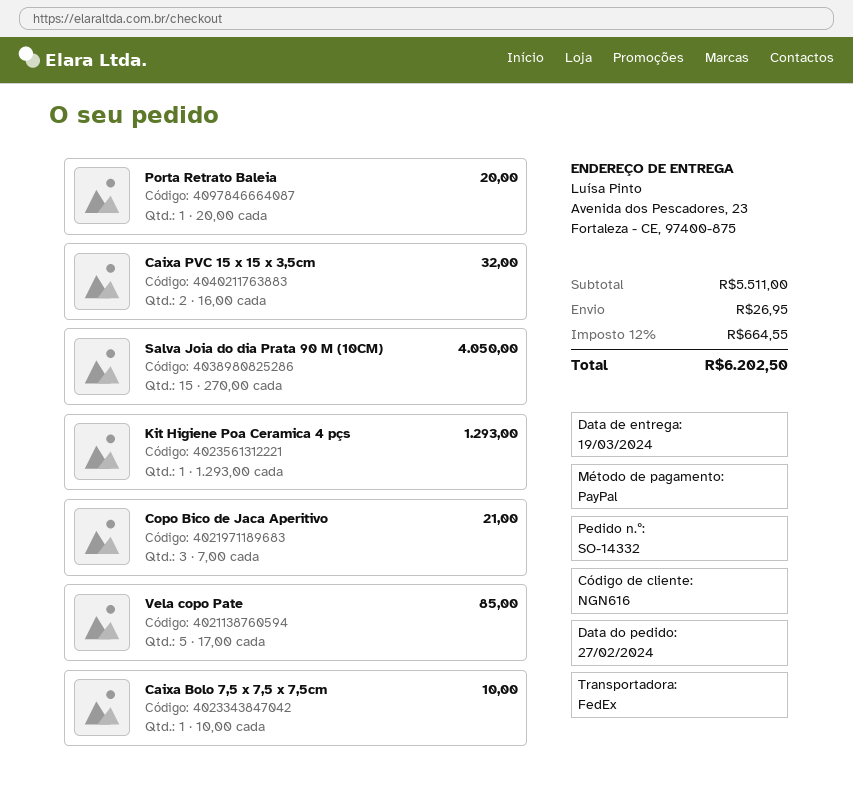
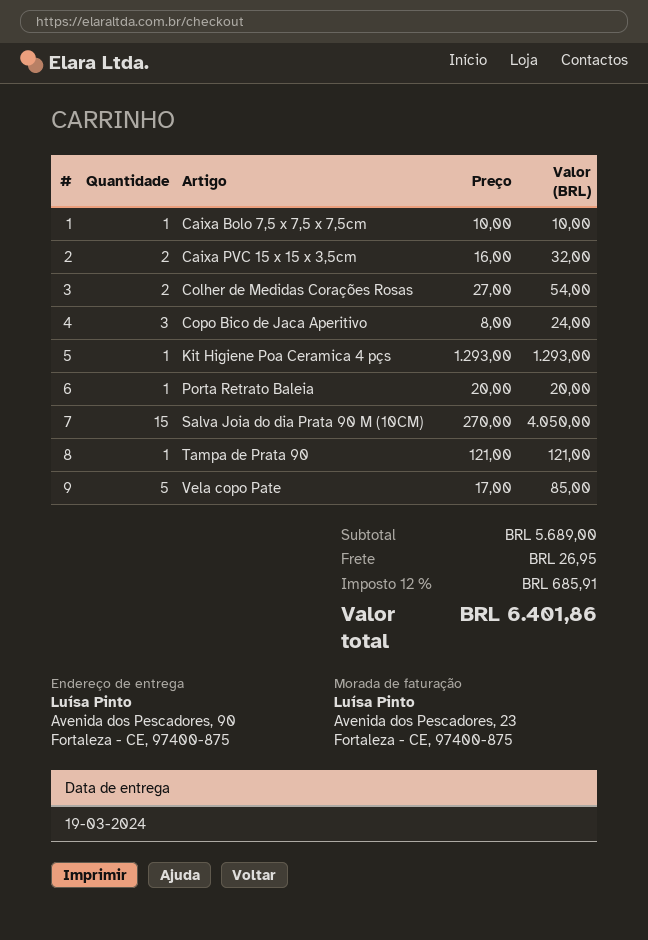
ship to: Avenida dos Pescadores, 23, Fortaleza - CE, 97400-875 -> Avenida dos Pescadores, 90, Fortaleza - CE, 97400-875
Copo Bico de Jaca Aperitivo: 3 x 7.00 = 21.00 -> 3 x 8.00 = 24.00
Colher de Medidas Corações Rosas: none -> 2 x 27.00 = 54.00
Tampa de Prata 90: none -> 1 x 121.00 = 121.00
subtotal: 5511.00 -> 5689.00
tax: 12% = 664.55 -> 12% = 685.91
total: 6202.50 -> 6401.86

